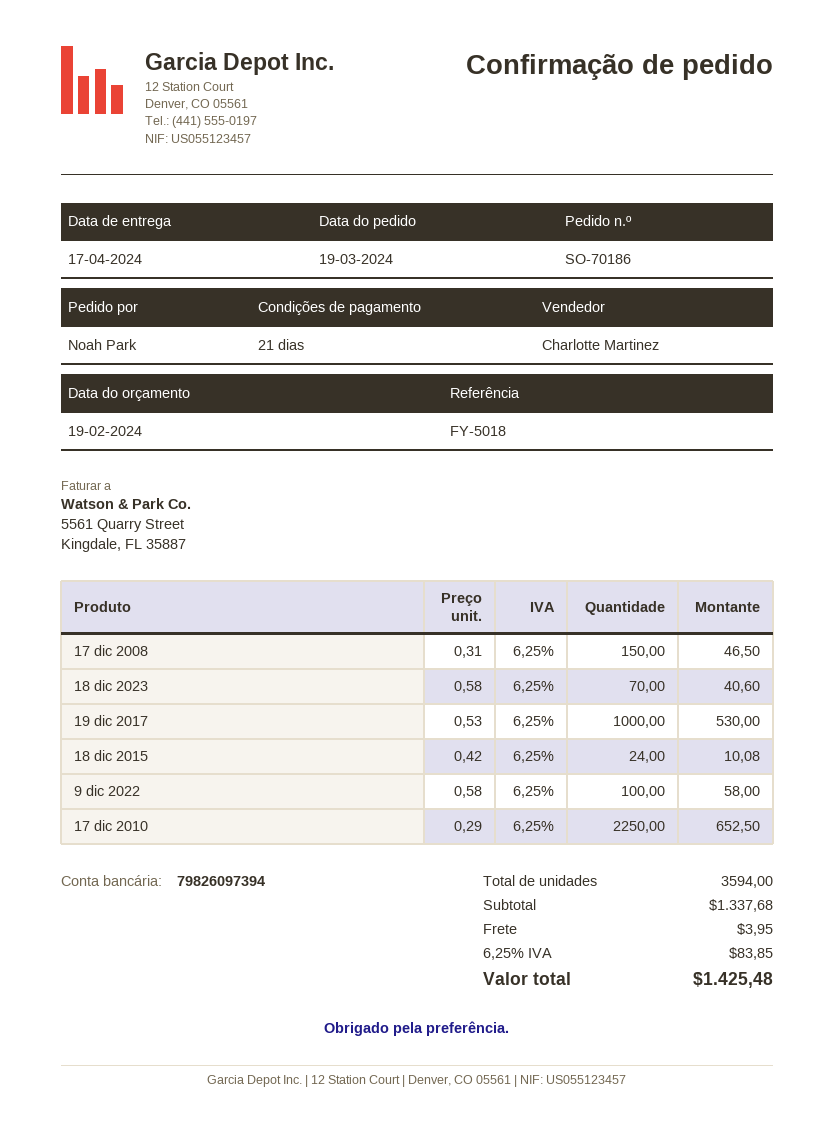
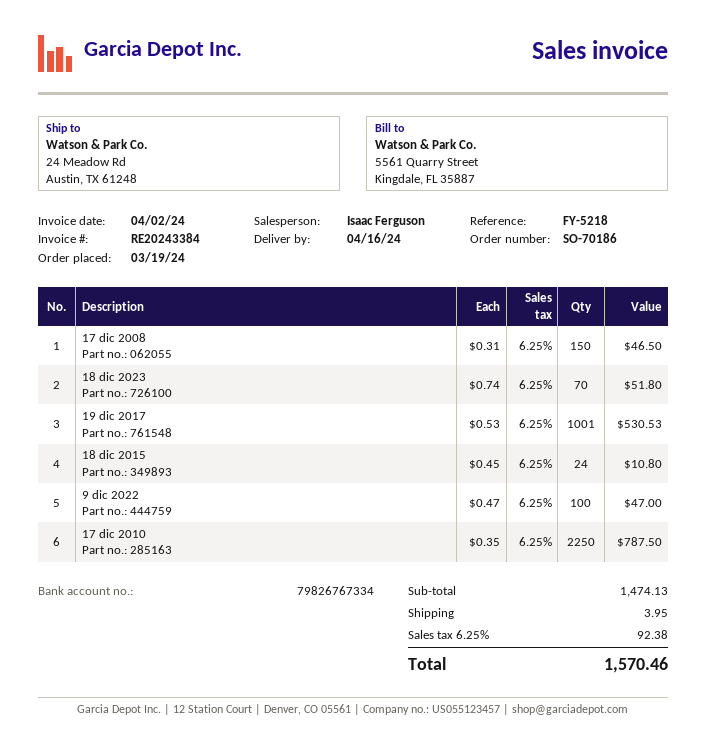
delivery date: 2024-04-17 -> 2024-04-16
reference: FY-5018 -> FY-5218
sales rep: Charlotte Martinez -> Isaac Ferguson
bank account: 79826097394 -> 79826767334
18 dic 2023: 70 x 0.58 = 40.60 -> 70 x 0.74 = 51.80
19 dic 2017: 1000 x 0.53 = 530.00 -> 1001 x 0.53 = 530.53
18 dic 2015: 24 x 0.42 = 10.08 -> 24 x 0.45 = 10.80
9 dic 2022: 100 x 0.58 = 58.00 -> 100 x 0.47 = 47.00
17 dic 2010: 2250 x 0.29 = 652.50 -> 2250 x 0.35 = 787.50
subtotal: 1337.68 -> 1474.13
tax: 6.25% = 83.85 -> 6.25% = 92.38
total: 1425.48 -> 1570.46

